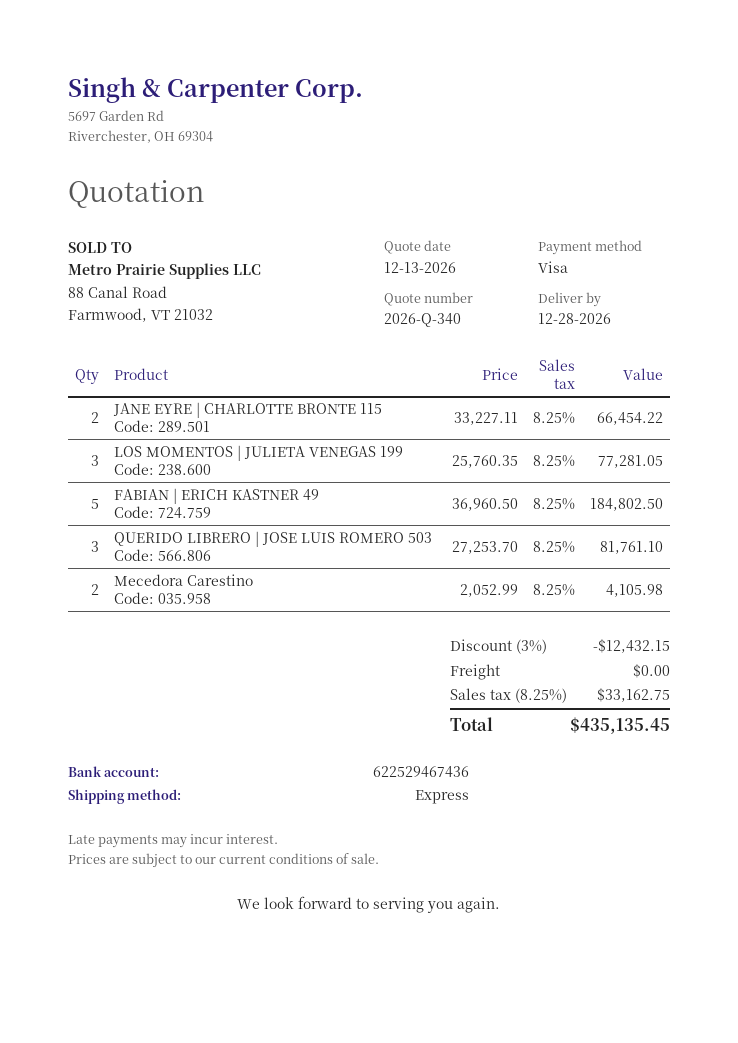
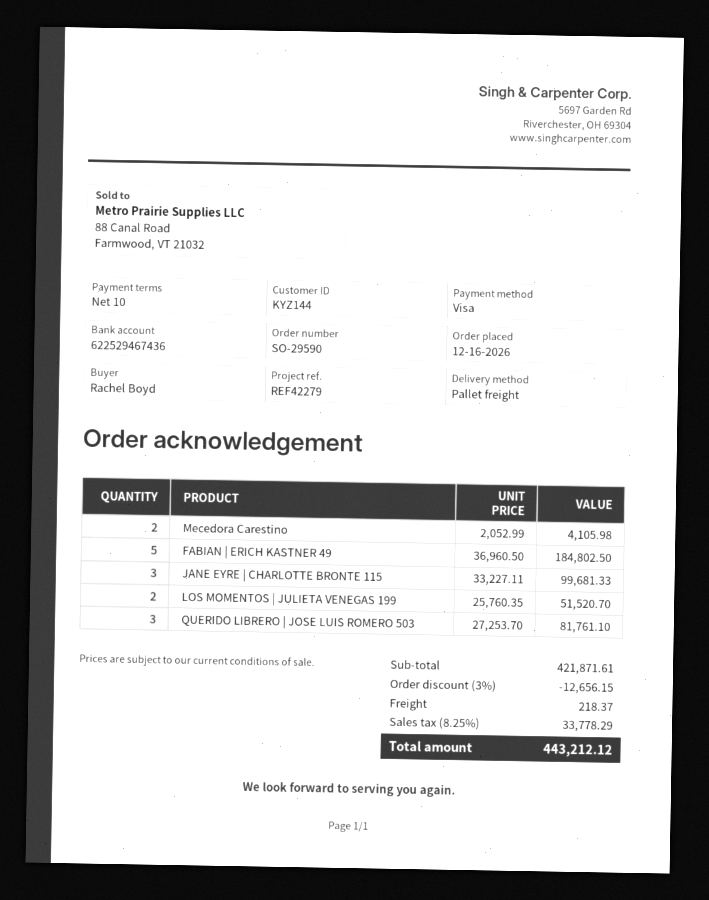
shipping method: express -> pallet freight
JANE EYRE | CHARLOTTE BRONTE 115: 2 x 33227.11 = 66454.22 -> 3 x 33227.11 = 99681.33
LOS MOMENTOS | JULIETA VENEGAS 199: 3 x 25760.35 = 77281.05 -> 2 x 25760.35 = 51520.70
discount: 3% = 12432.15 -> 3% = 12656.15
shipping: 0.00 -> 218.37
tax: 8.25% = 33162.75 -> 8.25% = 33778.29
total: 435135.45 -> 443212.12

